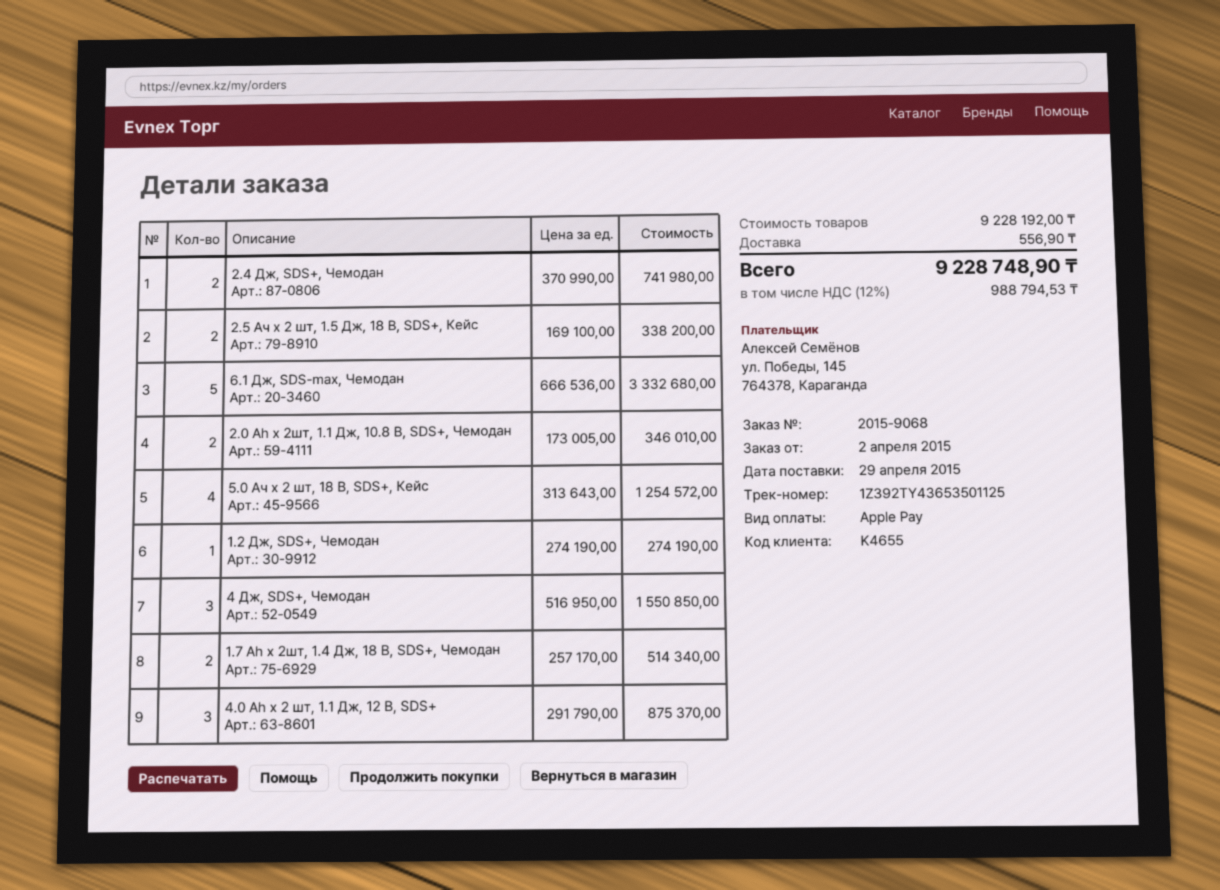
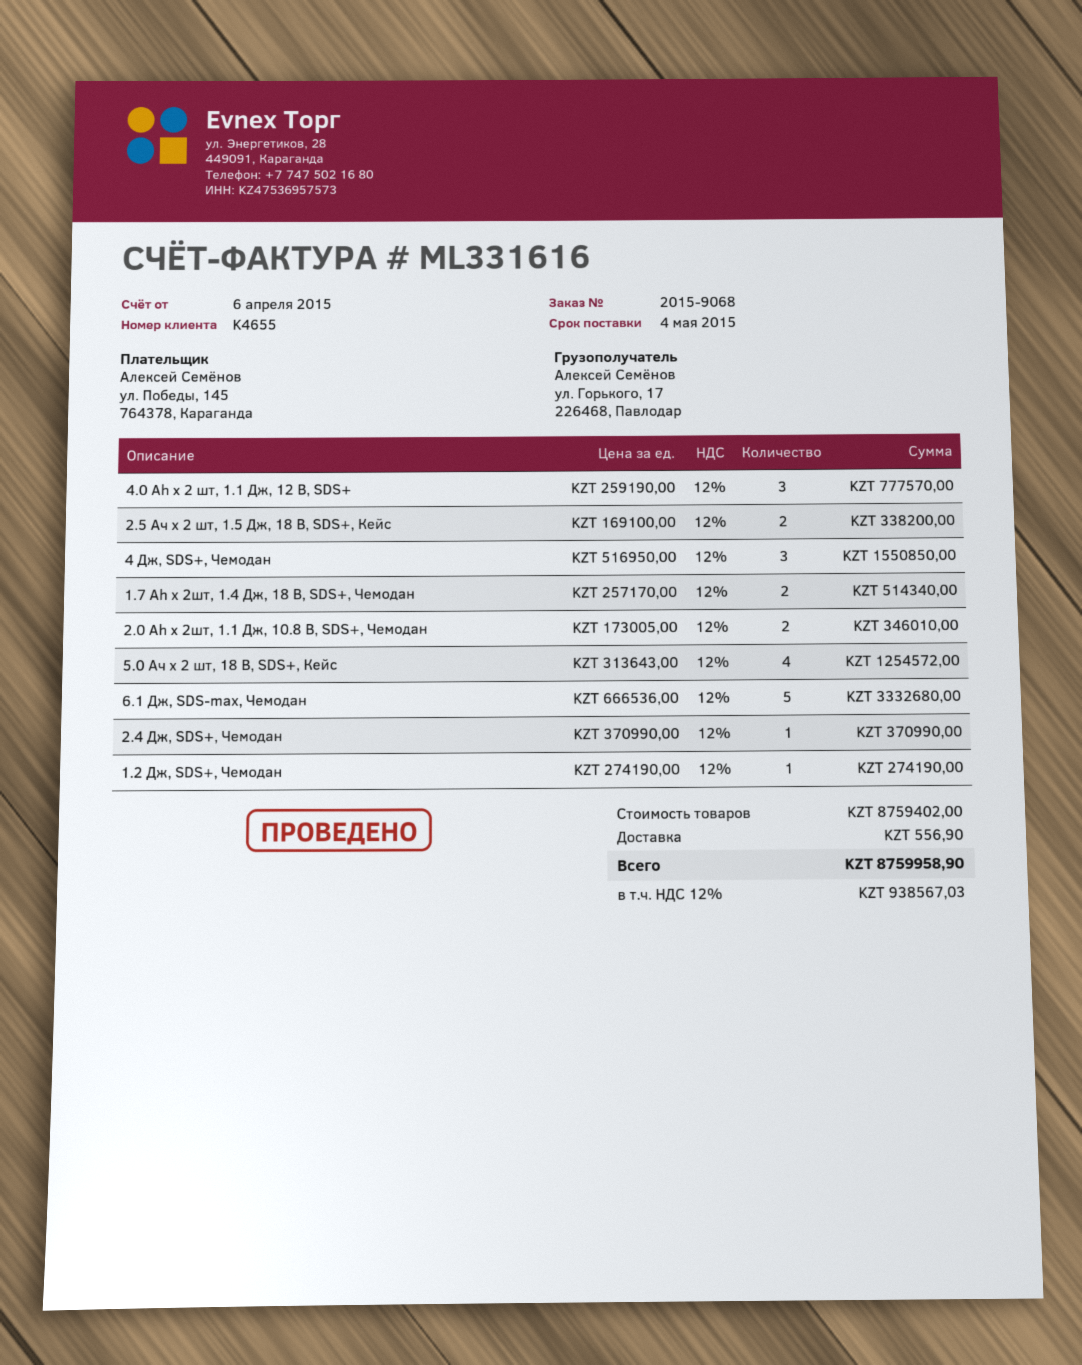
delivery date: 2015-04-29 -> 2015-05-04
2.4 Дж, SDS+, Чемодан: 2 x 370990.00 = 741980.00 -> 1 x 370990.00 = 370990.00
4.0 Ah x 2 шт, 1.1 Дж, 12 В, SDS+: 3 x 291790.00 = 875370.00 -> 3 x 259190.00 = 777570.00
subtotal: 9228192.00 -> 8759402.00
tax: 12% = 988794.53 -> 12% = 938567.03
total: 9228748.90 -> 8759958.90

